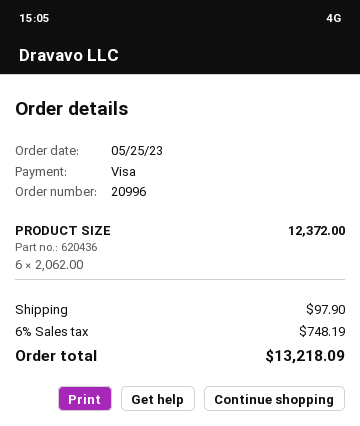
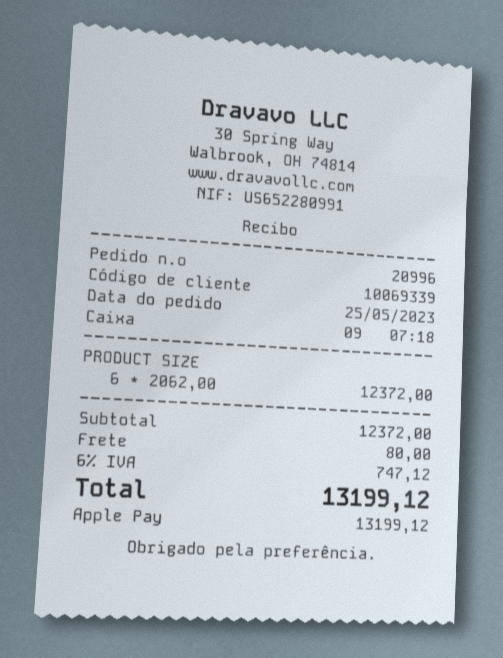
payment method: Visa -> Apple Pay
shipping: 97.90 -> 80.00
tax: 6% = 748.19 -> 6% = 747.12
total: 13218.09 -> 13199.12

